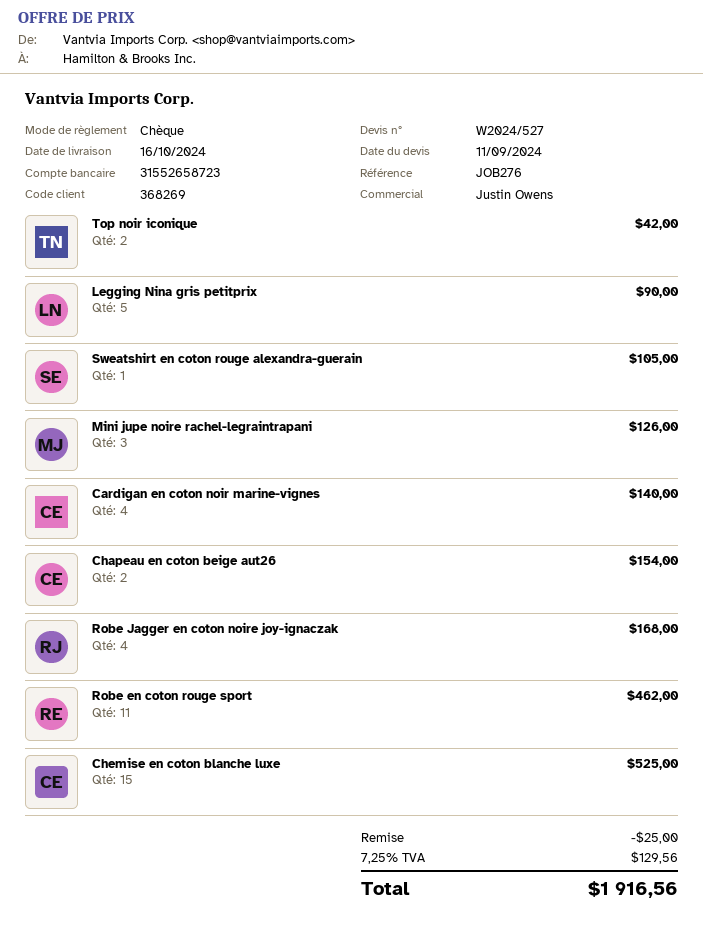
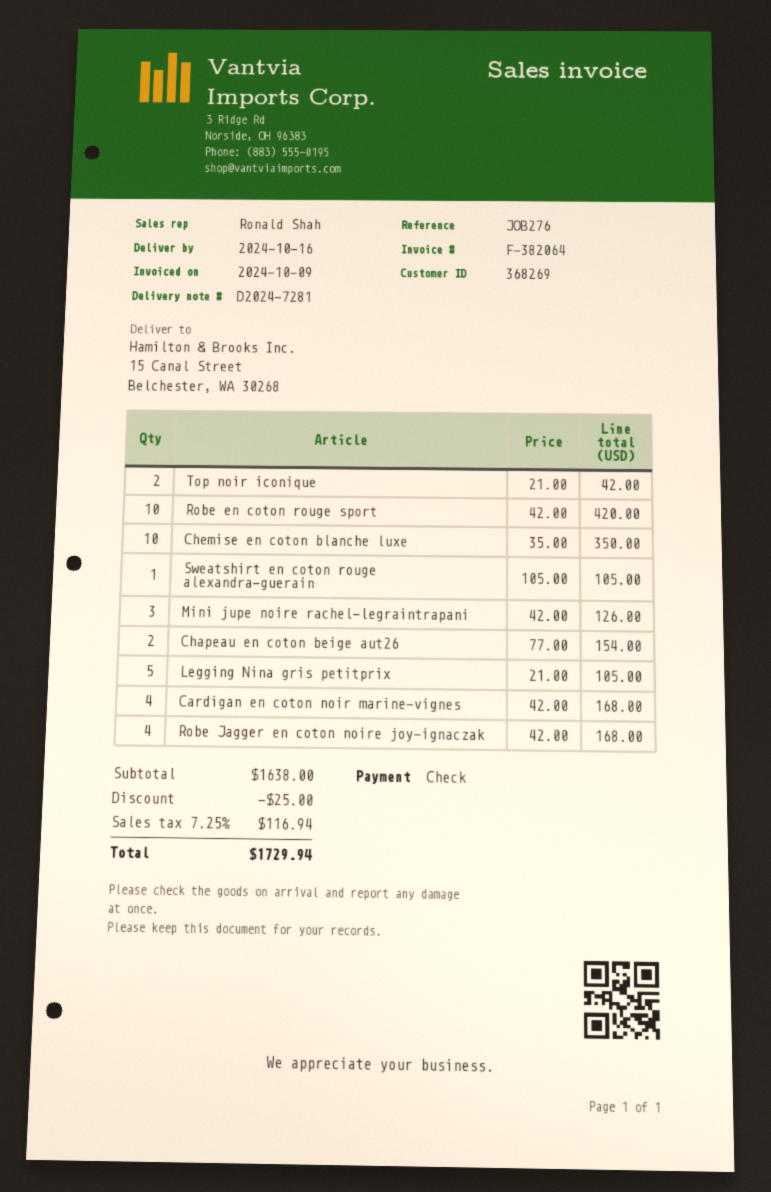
sales rep: Justin Owens -> Ronald Shah
Legging Nina gris petitprix: 5 for 90.00 -> 5 for 105.00
Cardigan en coton noir marine-vignes: 4 for 140.00 -> 4 for 168.00
Robe en coton rouge sport: 11 for 462.00 -> 10 for 420.00
Chemise en coton blanche luxe: 15 for 525.00 -> 10 for 350.00
tax: 7.25% = 129.56 -> 7.25% = 116.94
total: 1916.56 -> 1729.94

